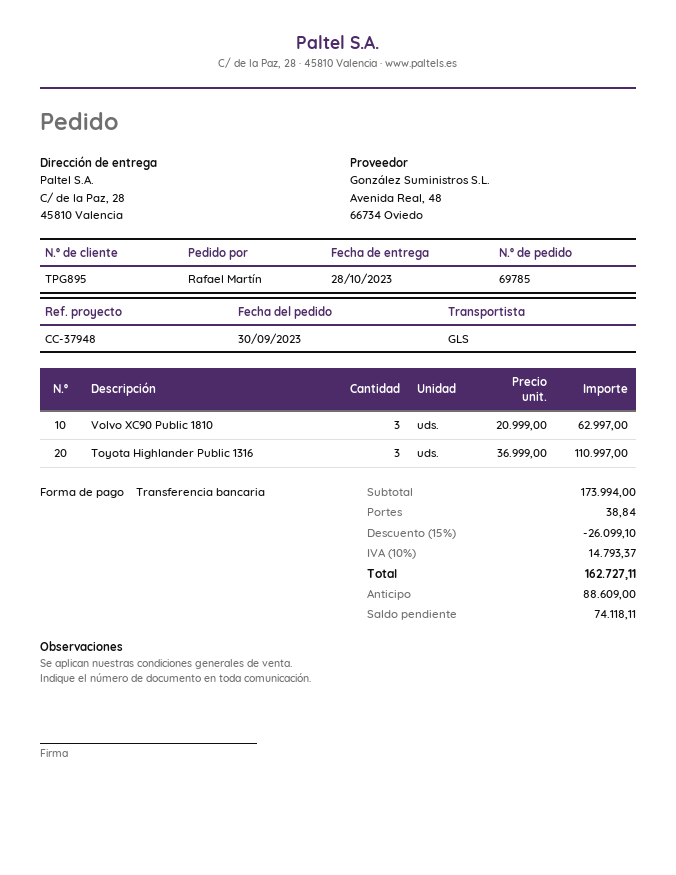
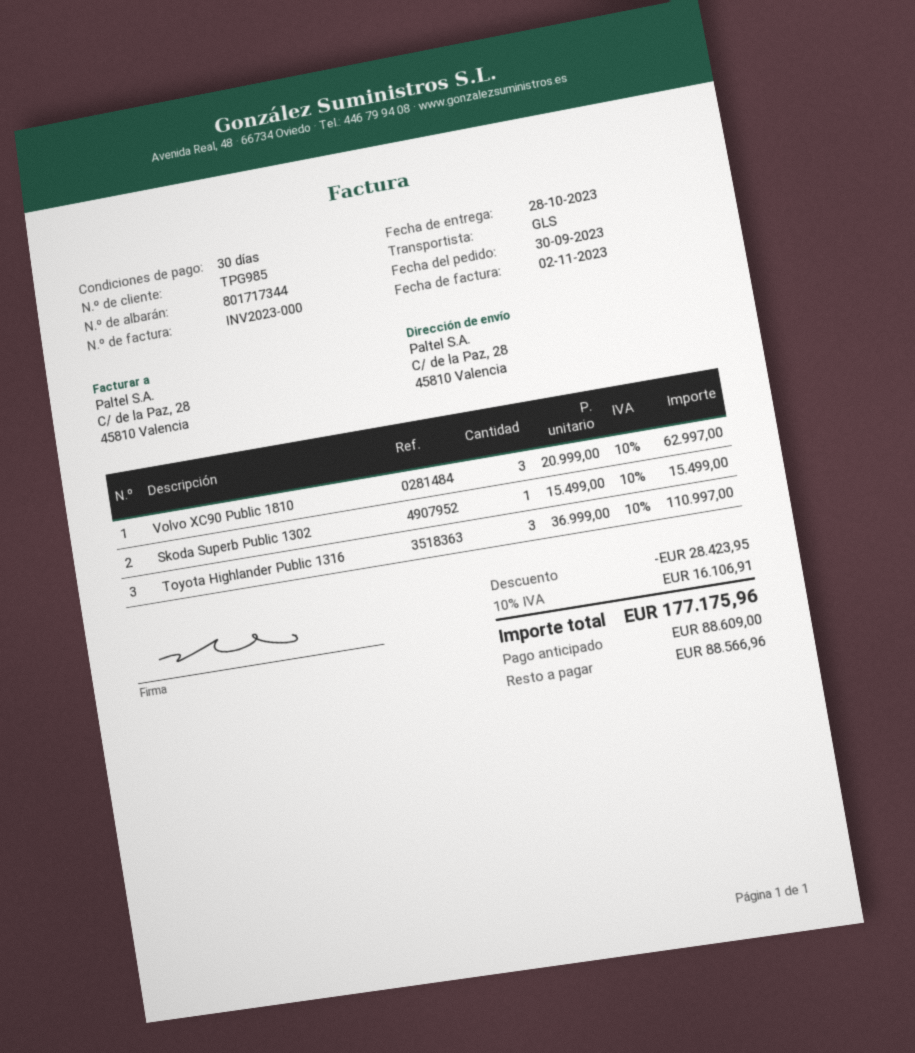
customer number: TPG895 -> TPG985
Skoda Superb Public 1302: none -> 1 x 15499.00 = 15499.00
discount: 26099.10 -> 28423.95
shipping: 38.84 -> none
tax: 10% = 14793.37 -> 10% = 16106.91
total: 162727.11 -> 177175.96
balance: 74118.11 -> 88566.96

